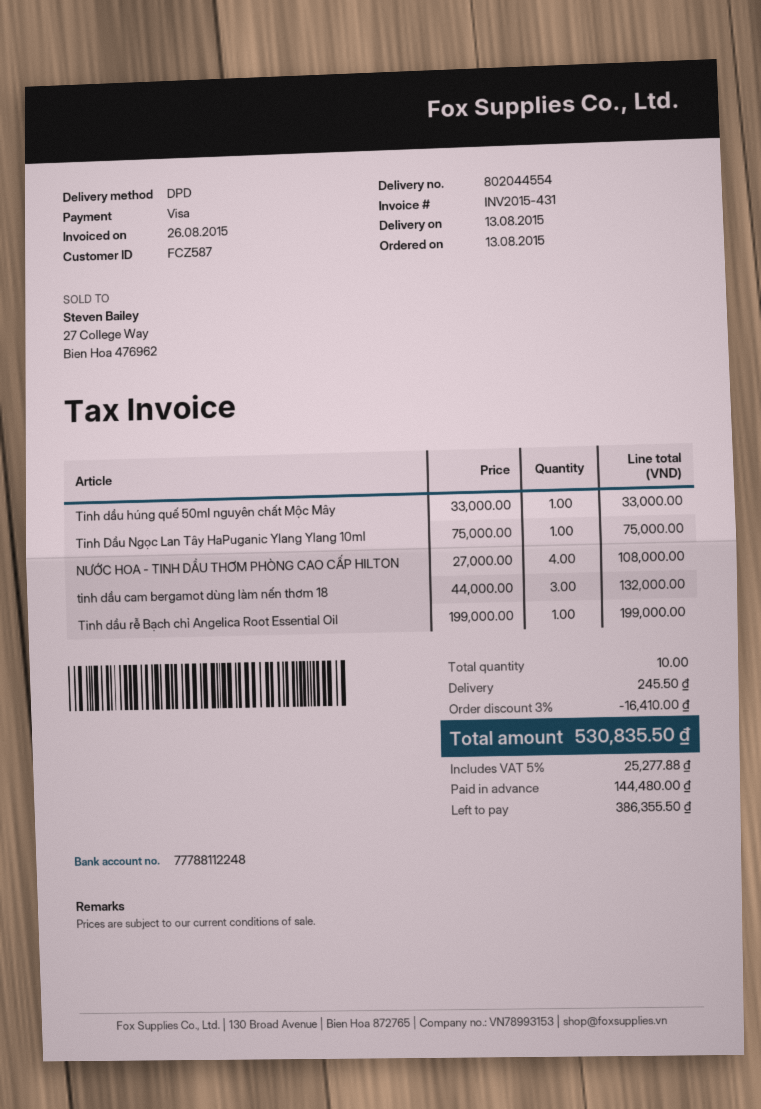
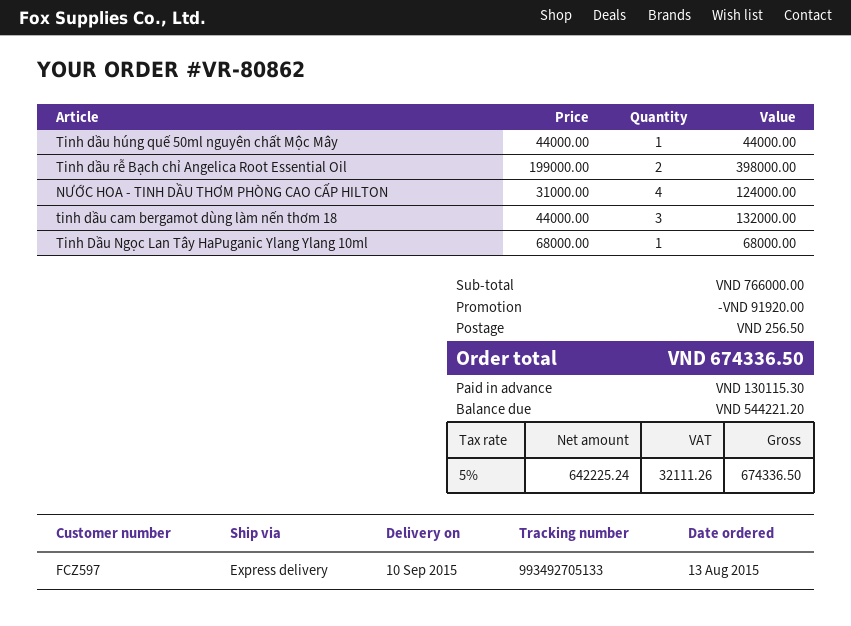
delivery date: 2015-08-13 -> 2015-09-10
customer number: FCZ587 -> FCZ597
shipping method: DPD -> express
Tinh dầu húng quế 50ml nguyên chất Mộc Mây: 1 x 33000.00 = 33000.00 -> 1 x 44000.00 = 44000.00
Tinh Dầu Ngọc Lan Tây HaPuganic Ylang Ylang 10ml: 1 x 75000.00 = 75000.00 -> 1 x 68000.00 = 68000.00
NƯỚC HOA - TINH DẦU THƠM PHÒNG CAO CẤP HILTON: 4 x 27000.00 = 108000.00 -> 4 x 31000.00 = 124000.00
Tinh dầu rễ Bạch chỉ Angelica Root Essential Oil: 1 x 199000.00 = 199000.00 -> 2 x 199000.00 = 398000.00
discount: 16410.00 -> 91920.00
shipping: 245.50 -> 256.50
tax: 5% = 25277.88 -> 5% = 32111.26
total: 530835.50 -> 674336.50
deposit: 144480.00 -> 130115.30
balance: 386355.50 -> 544221.20

